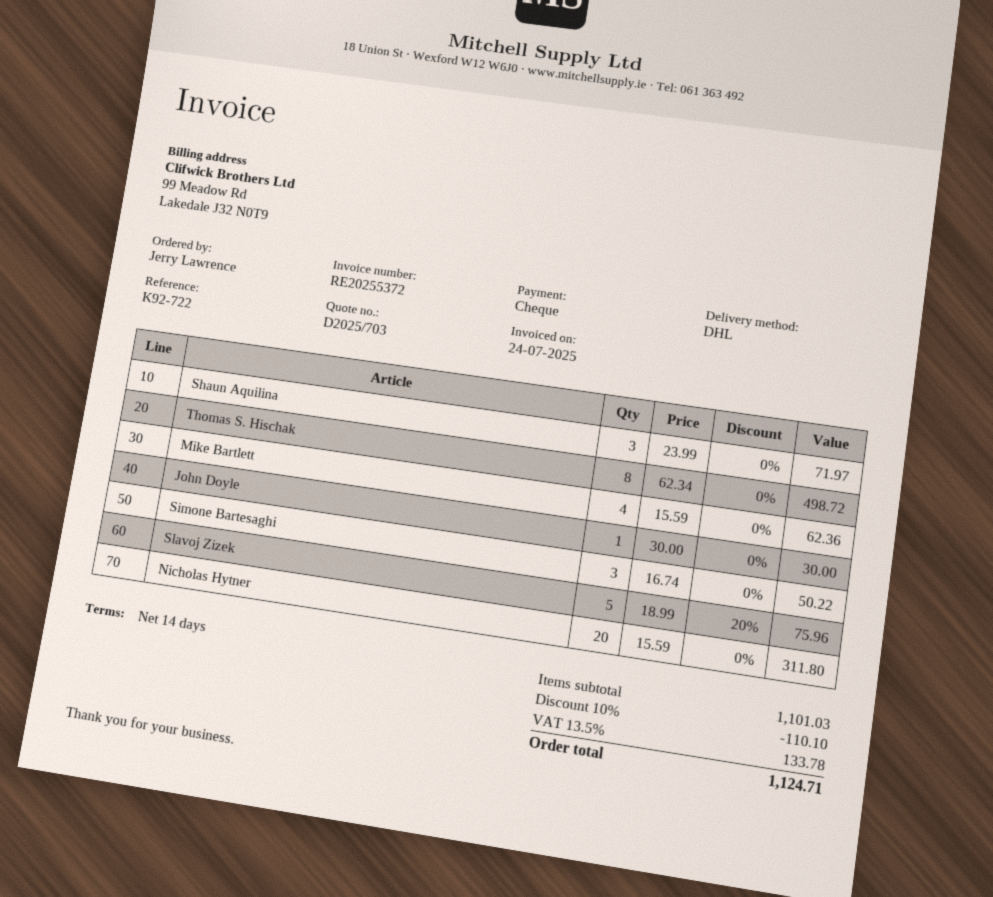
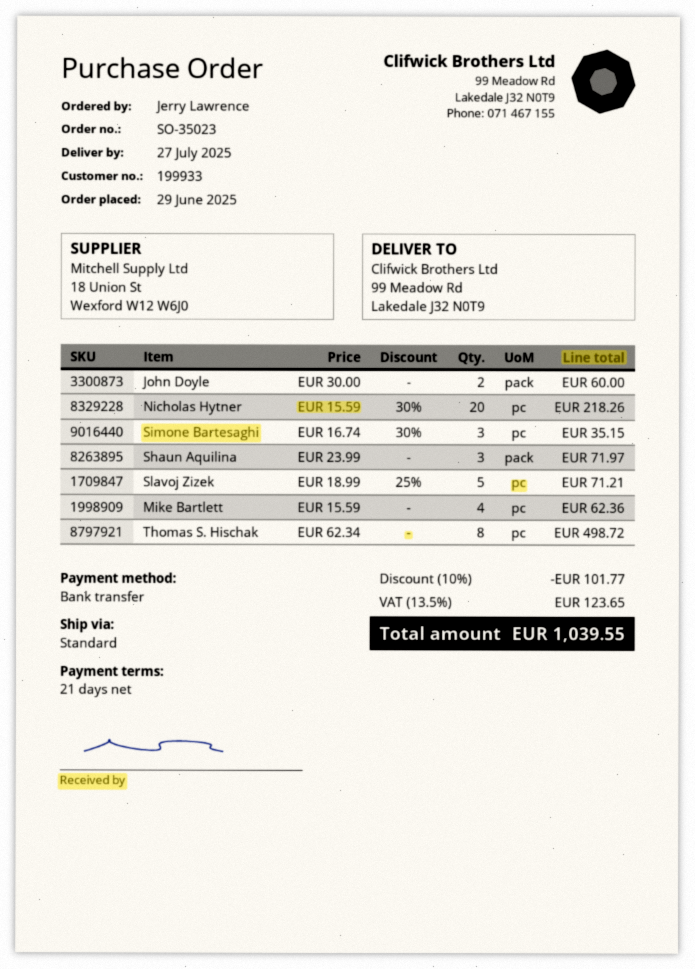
payment terms: 14 days -> 21 days
payment method: cheque -> bank transfer
shipping method: DHL -> standard
John Doyle: 1 x 30.00 = 30.00 -> 2 x 30.00 = 60.00
Simone Bartesaghi: 3 x 16.74 = 50.22 -> 3 x 16.74 - 30% = 35.15
Slavoj Zizek: 5 x 18.99 - 20% = 75.96 -> 5 x 18.99 - 25% = 71.21
Nicholas Hytner: 20 x 15.59 = 311.80 -> 20 x 15.59 - 30% = 218.26
discount: 10% = 110.10 -> 10% = 101.77
tax: 13.5% = 133.78 -> 13.5% = 123.65
total: 1124.71 -> 1039.55

